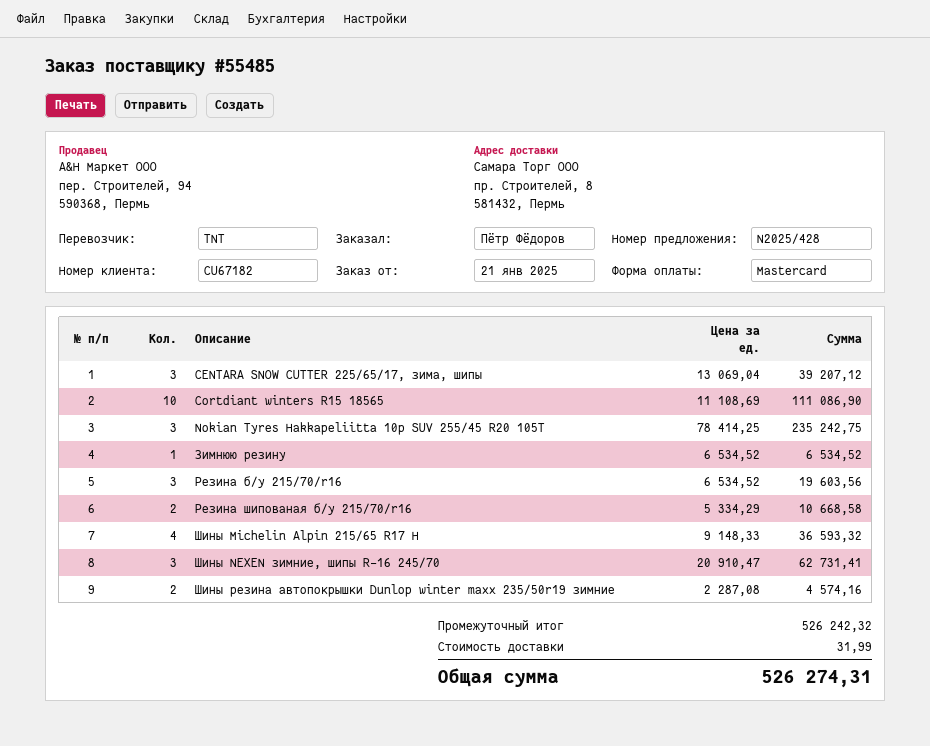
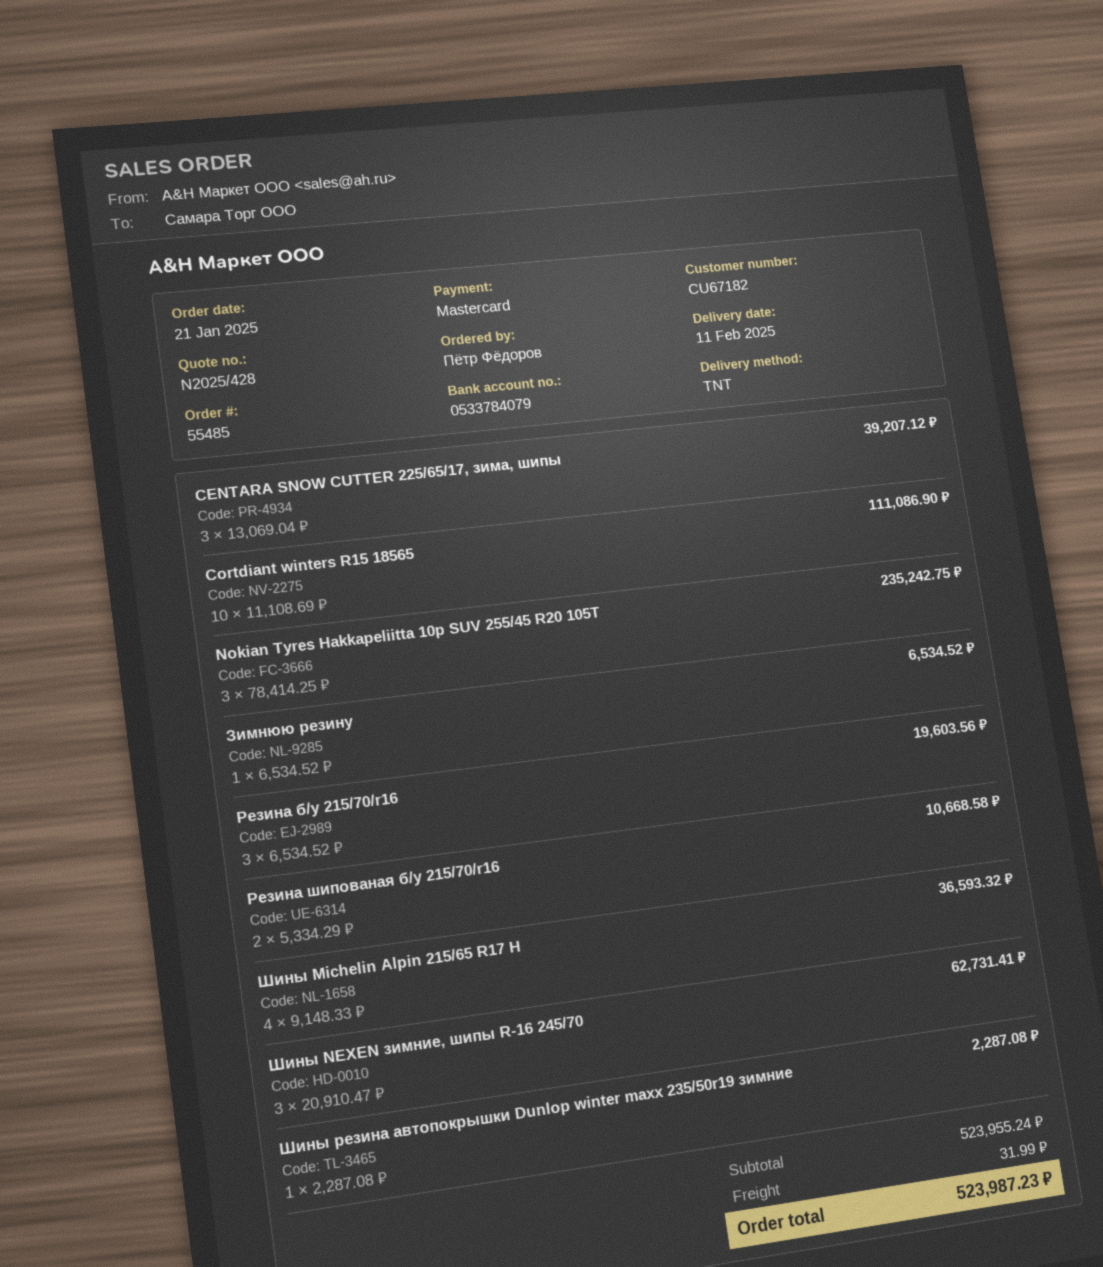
Шины резина автопокрышки Dunlop winter maxx 235/50r19 зимние: 2 x 2287.08 = 4574.16 -> 1 x 2287.08 = 2287.08
subtotal: 526242.32 -> 523955.24
total: 526274.31 -> 523987.23

